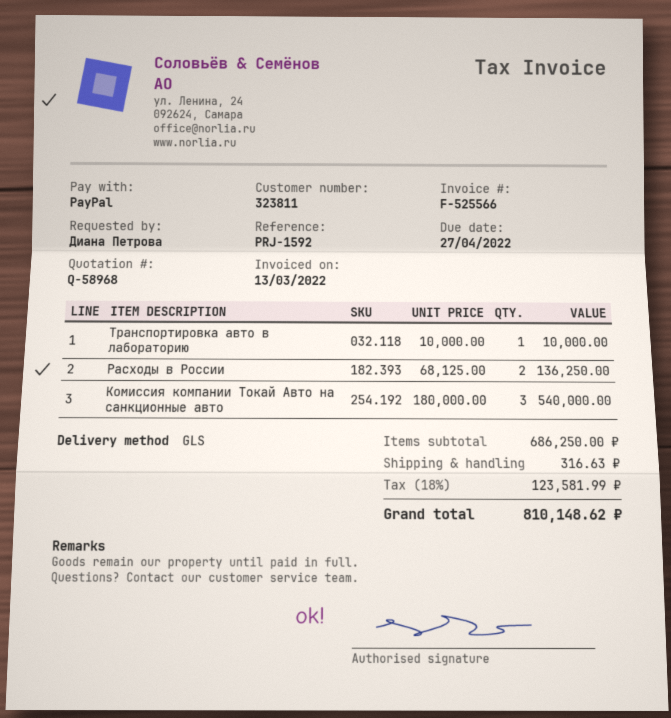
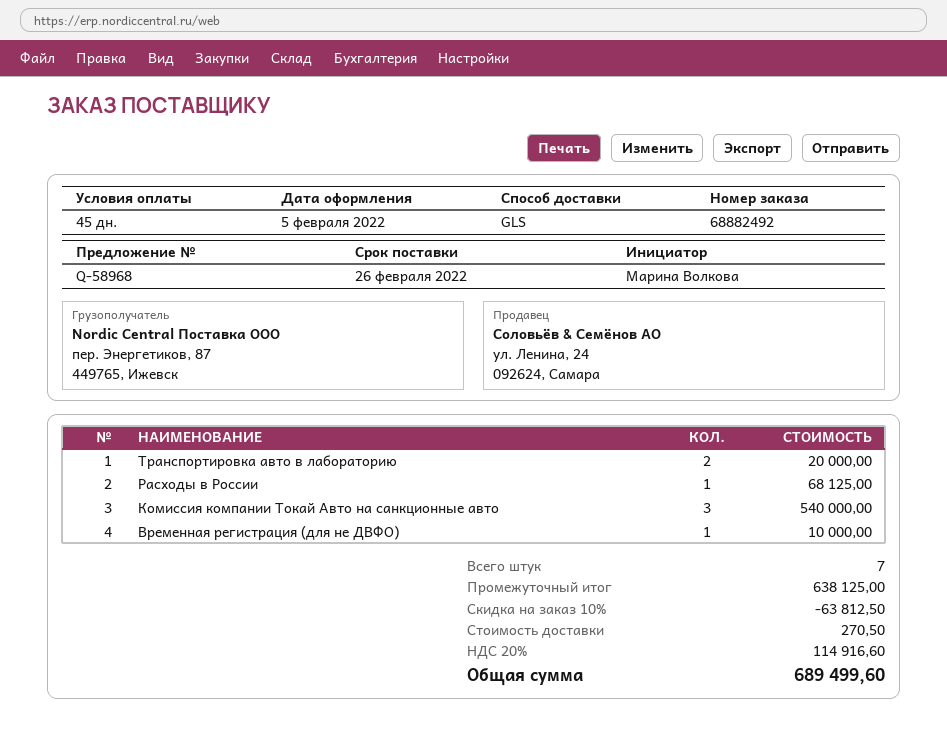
ordered by: Диана Петрова -> Марина Волкова
Транспортировка авто в лабораторию: 1 for 10000.00 -> 2 for 20000.00
Расходы в России: 2 for 136250.00 -> 1 for 68125.00
Временная регистрация (для не ДВФО): none -> 1 for 10000.00
subtotal: 686250.00 -> 638125.00
discount: none -> 10% = 63812.50
shipping: 316.63 -> 270.50
tax: 18% = 123581.99 -> 20% = 114916.60
total: 810148.62 -> 689499.60

